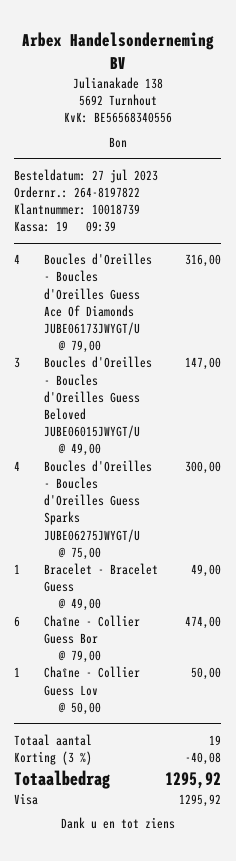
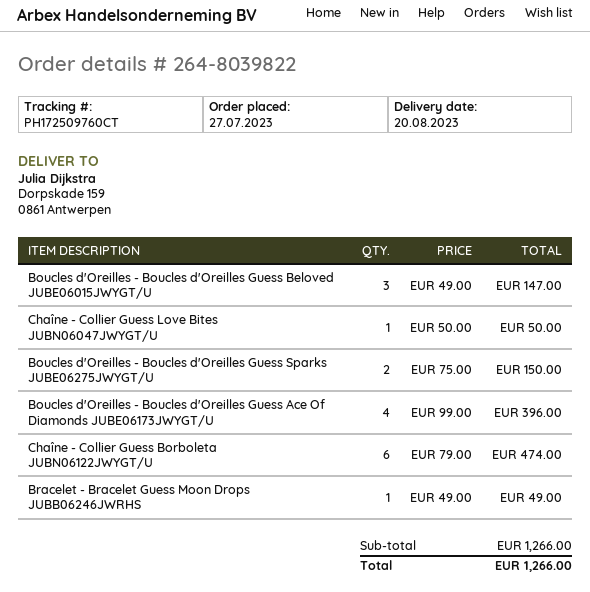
order number: 264-8197822 -> 264-8039822
Boucles d'Oreilles - Boucles d'Oreilles Guess Ace Of Diamonds JUBE06173JWYGT/U: 4 x 79.00 = 316.00 -> 4 x 99.00 = 396.00
Boucles d'Oreilles - Boucles d'Oreilles Guess Sparks JUBE06275JWYGT/U: 4 x 75.00 = 300.00 -> 2 x 75.00 = 150.00
discount: 3% = 40.08 -> none
total: 1295.92 -> 1266.00

